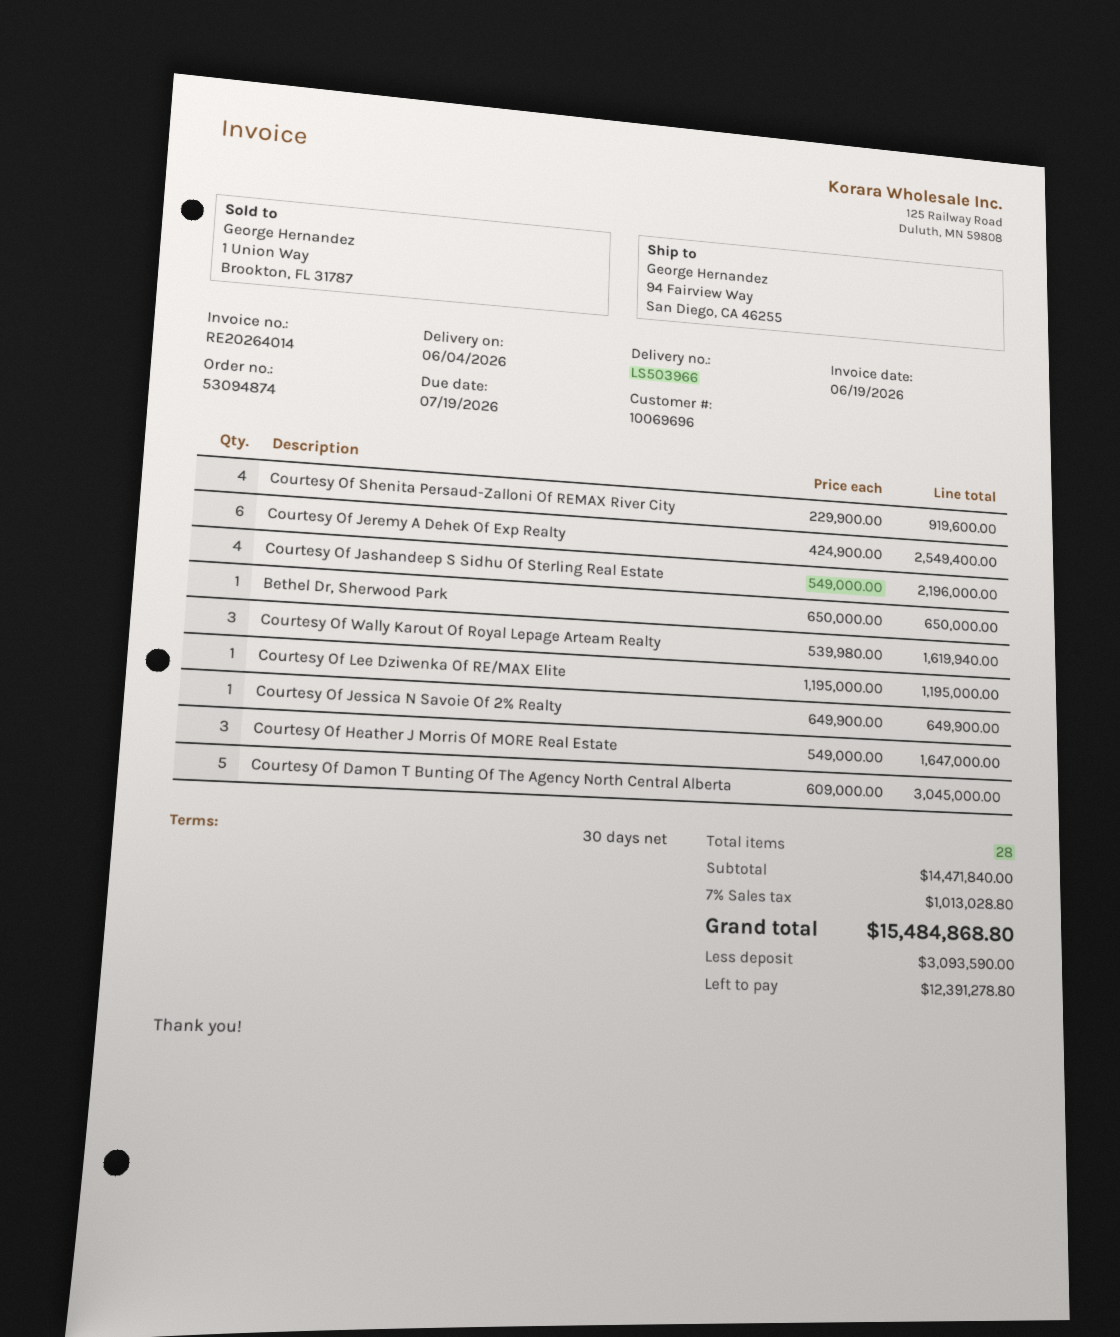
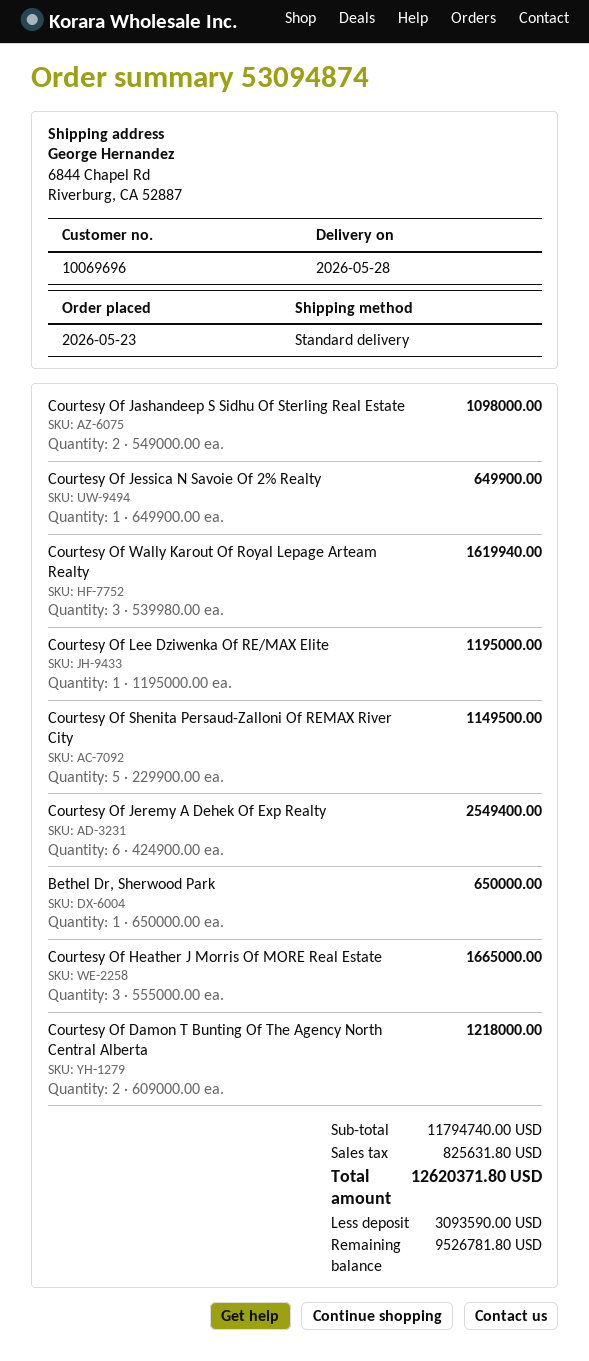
delivery date: 2026-06-04 -> 2026-05-28
ship to: 94 Fairview Way, San Diego, CA 46255 -> 6844 Chapel Rd, Riverburg, CA 52887
Courtesy Of Shenita Persaud-Zalloni Of REMAX River City: 4 x 229900.00 = 919600.00 -> 5 x 229900.00 = 1149500.00
Courtesy Of Jashandeep S Sidhu Of Sterling Real Estate: 4 x 549000.00 = 2196000.00 -> 2 x 549000.00 = 1098000.00
Courtesy Of Heather J Morris Of MORE Real Estate: 3 x 549000.00 = 1647000.00 -> 3 x 555000.00 = 1665000.00
Courtesy Of Damon T Bunting Of The Agency North Central Alberta: 5 x 609000.00 = 3045000.00 -> 2 x 609000.00 = 1218000.00
subtotal: 14471840.00 -> 11794740.00
tax: 1013028.80 -> 825631.80
total: 15484868.80 -> 12620371.80
balance: 12391278.80 -> 9526781.80

